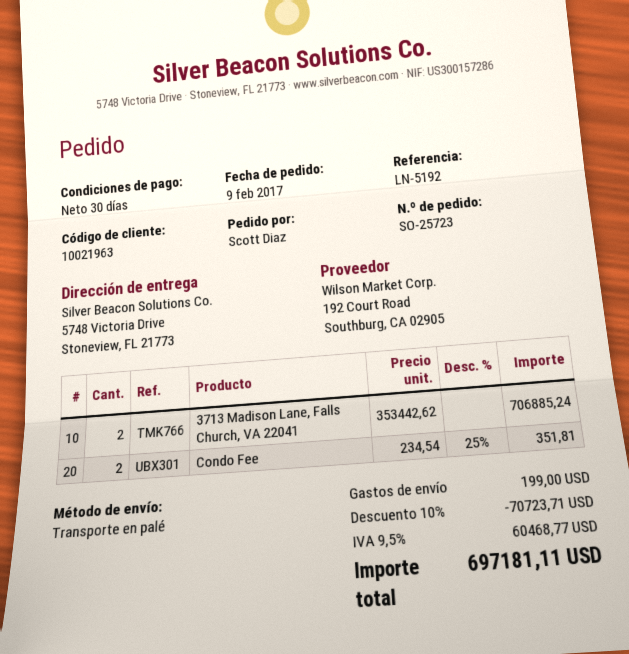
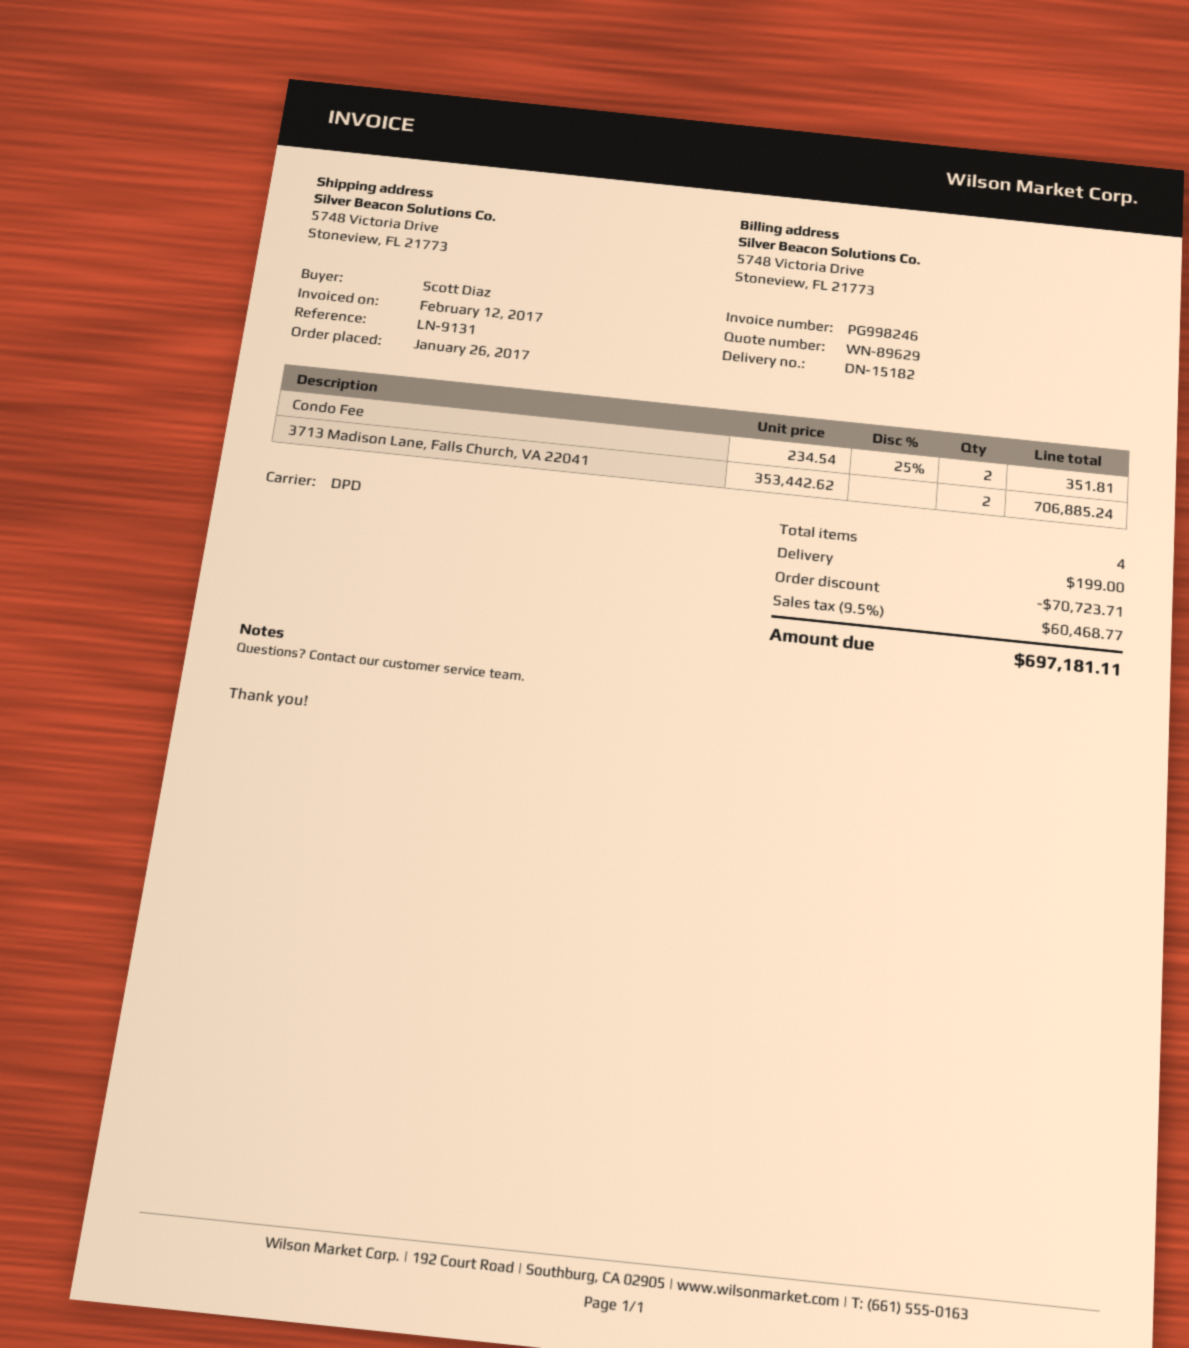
order date: 2017-02-09 -> 2017-01-26
reference: LN-5192 -> LN-9131
shipping method: pallet freight -> DPD

